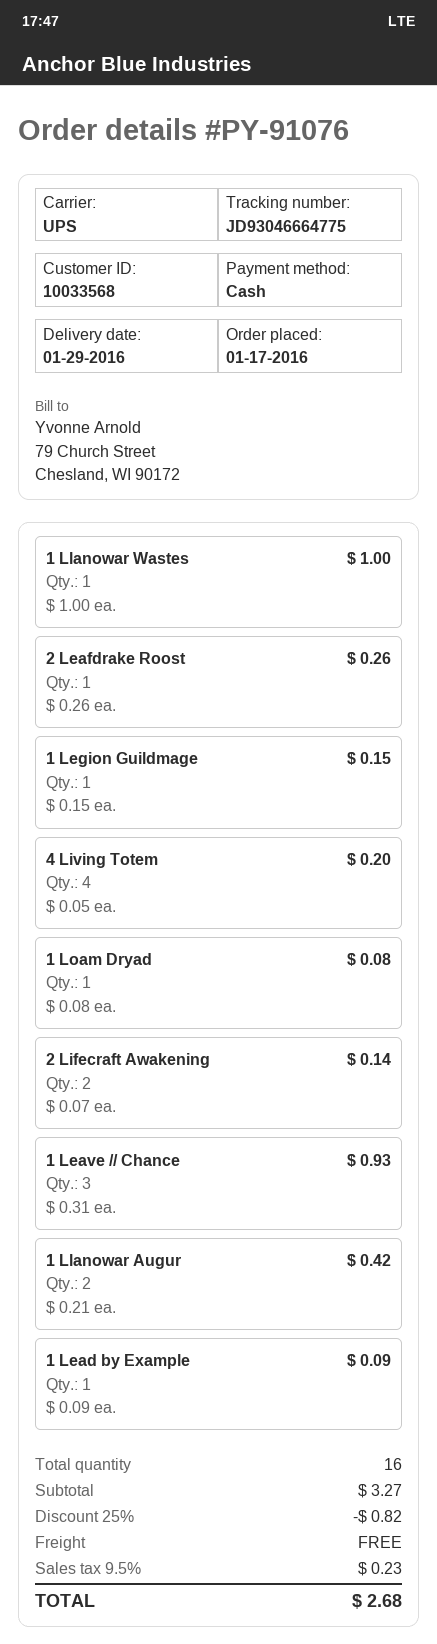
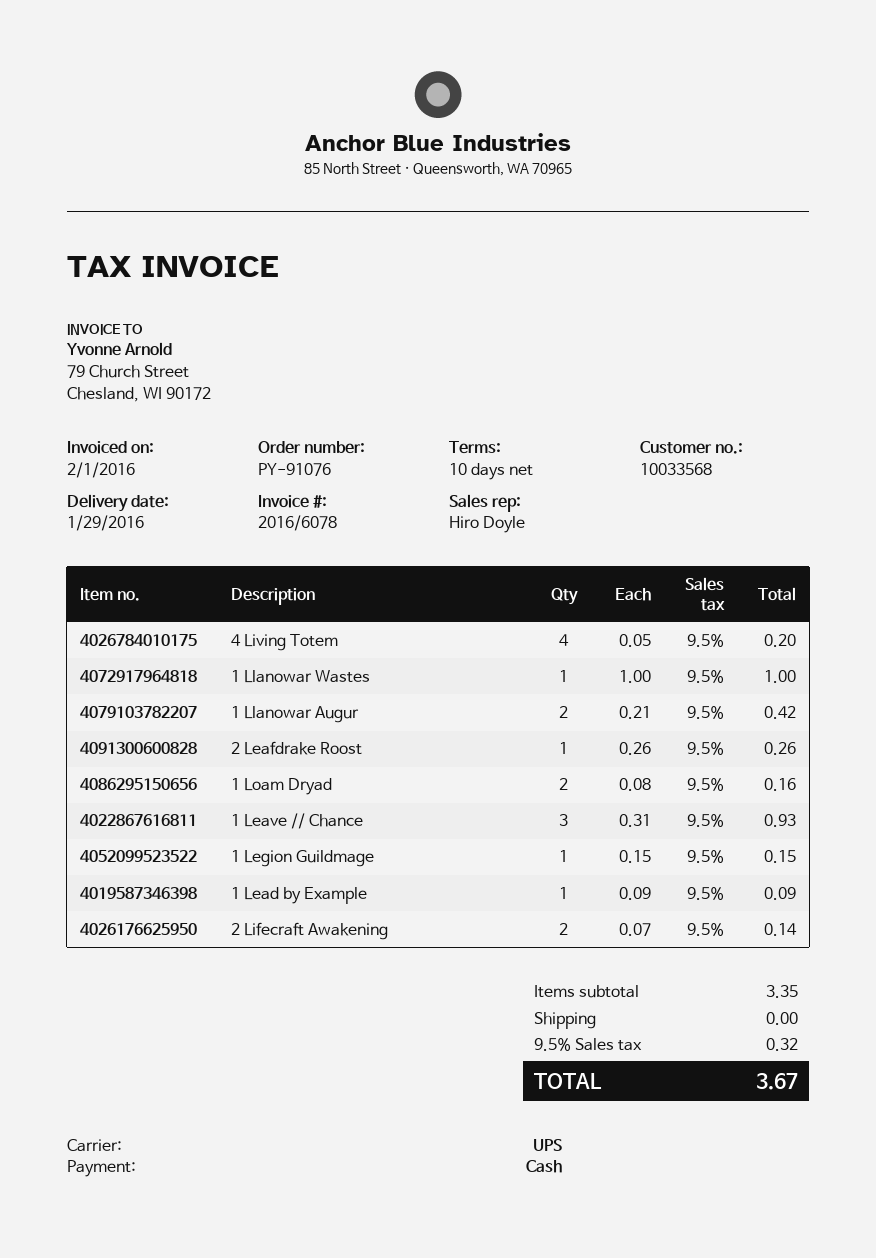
1 Loam Dryad: 1 x 0.08 = 0.08 -> 2 x 0.08 = 0.16
subtotal: 3.27 -> 3.35
discount: 25% = 0.82 -> none
tax: 9.5% = 0.23 -> 9.5% = 0.32
total: 2.68 -> 3.67

